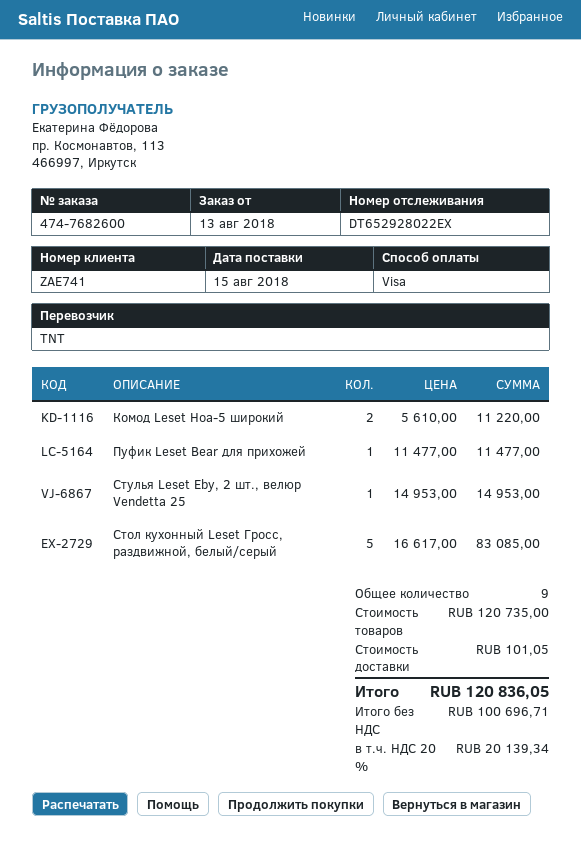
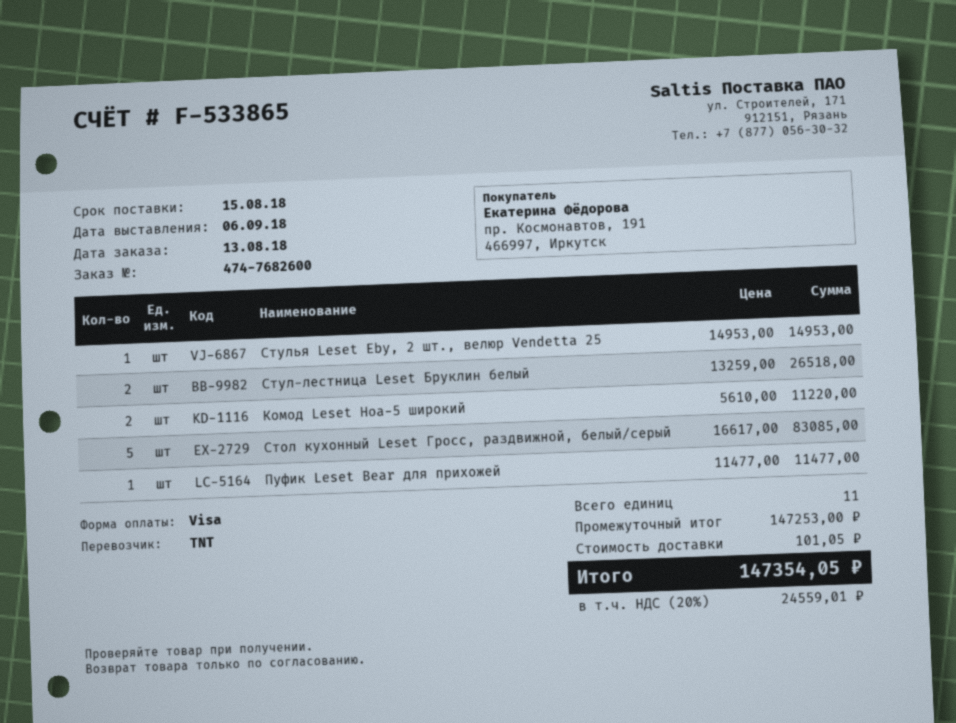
Стул-лестница Leset Бруклин белый: none -> 2 x 13259.00 = 26518.00
total quantity: 9 -> 11
subtotal: 120735.00 -> 147253.00
tax: 20% = 20139.34 -> 20% = 24559.01
total: 120836.05 -> 147354.05

